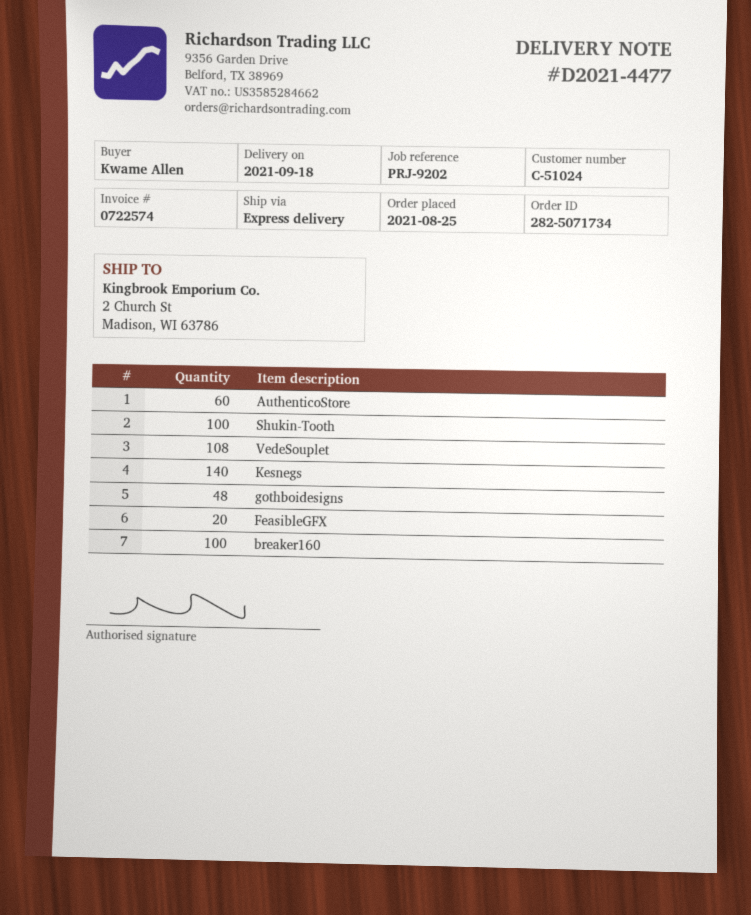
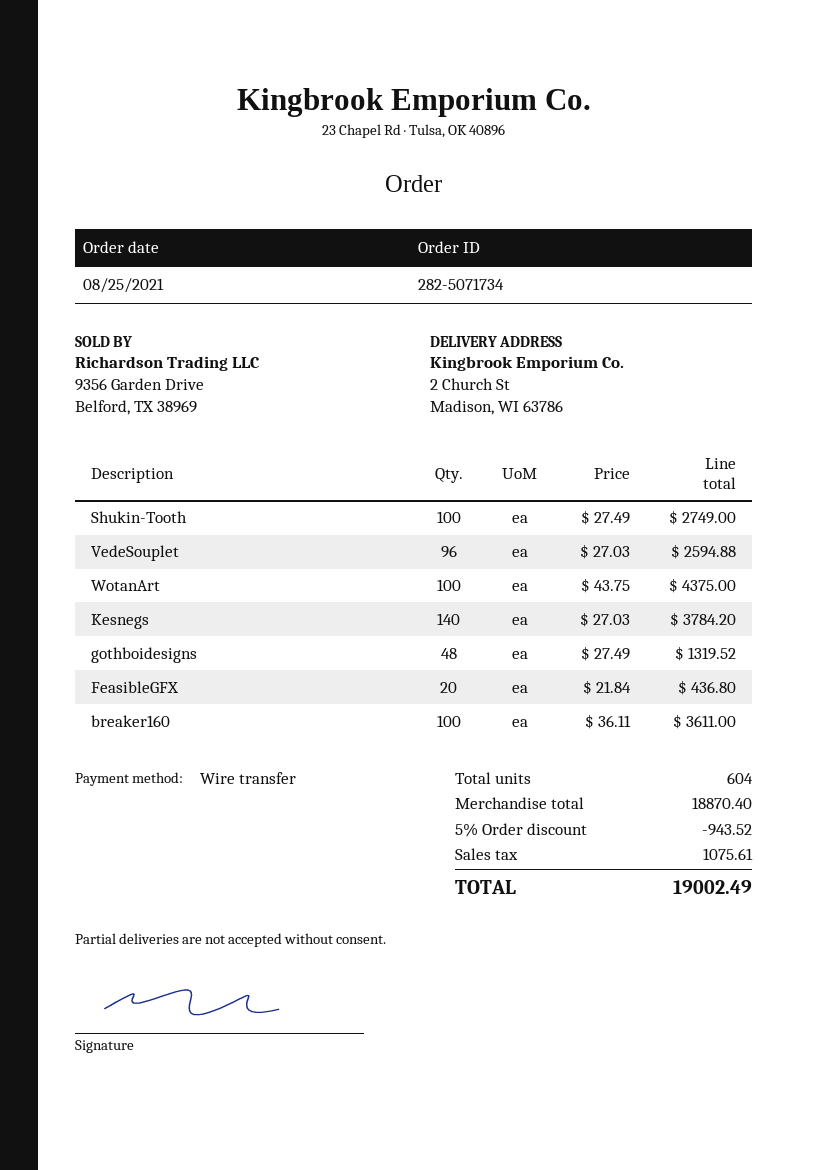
AuthenticoStore: 60 -> none
VedeSouplet: 108 -> 96
WotanArt: none -> 100

